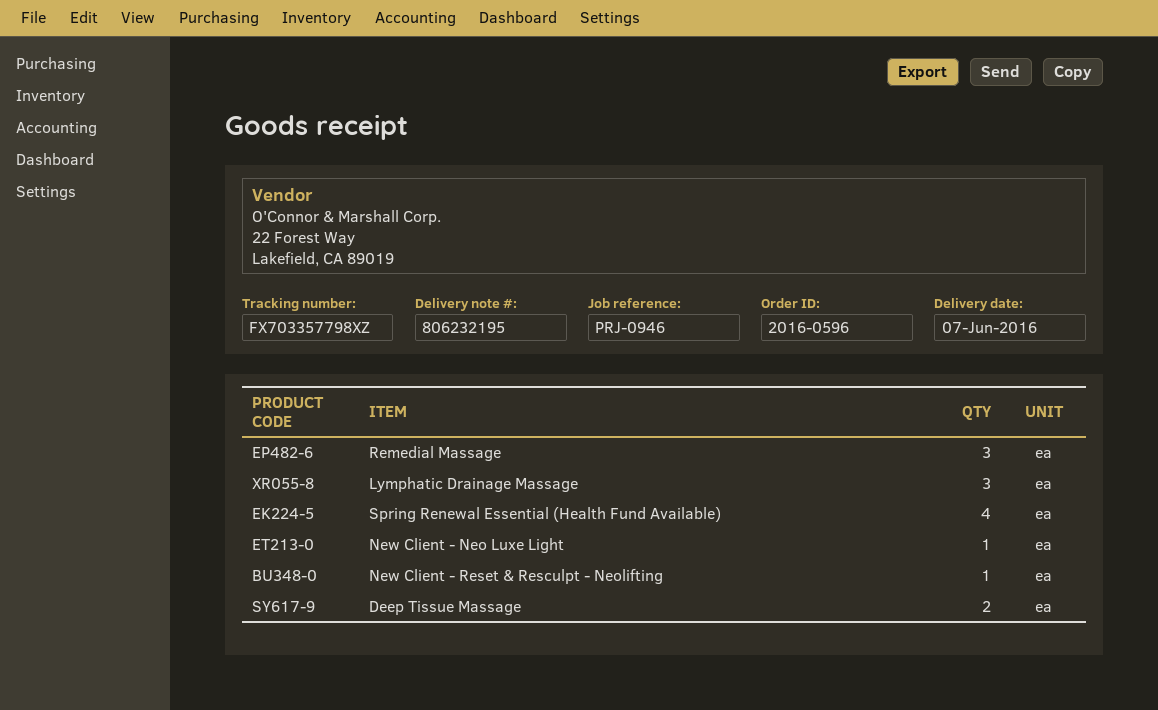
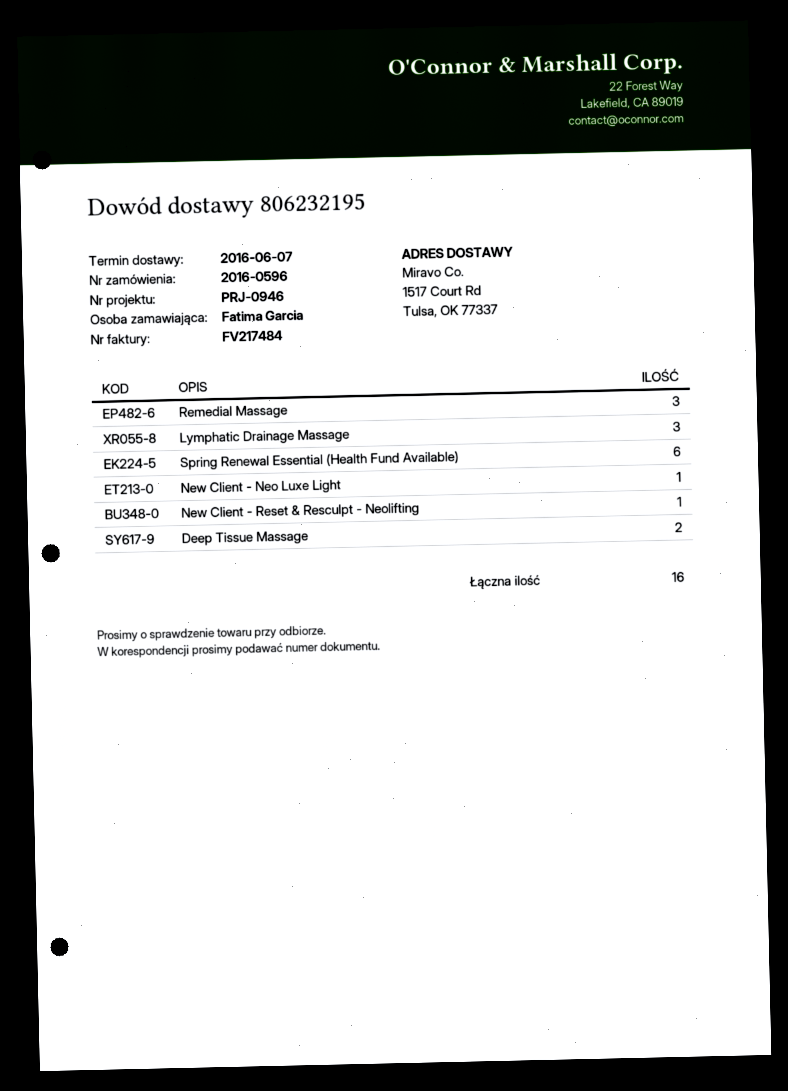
Spring Renewal Essential (Health Fund Available): 4 -> 6

